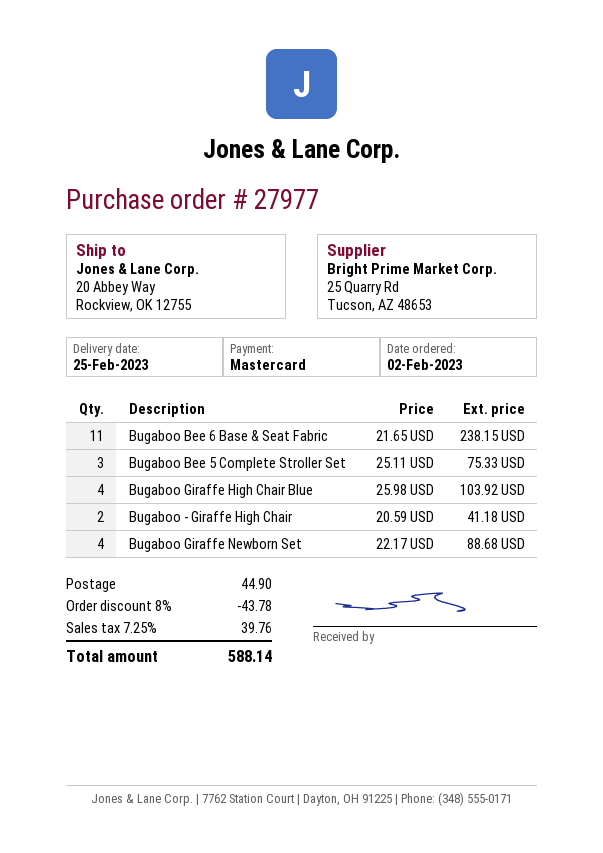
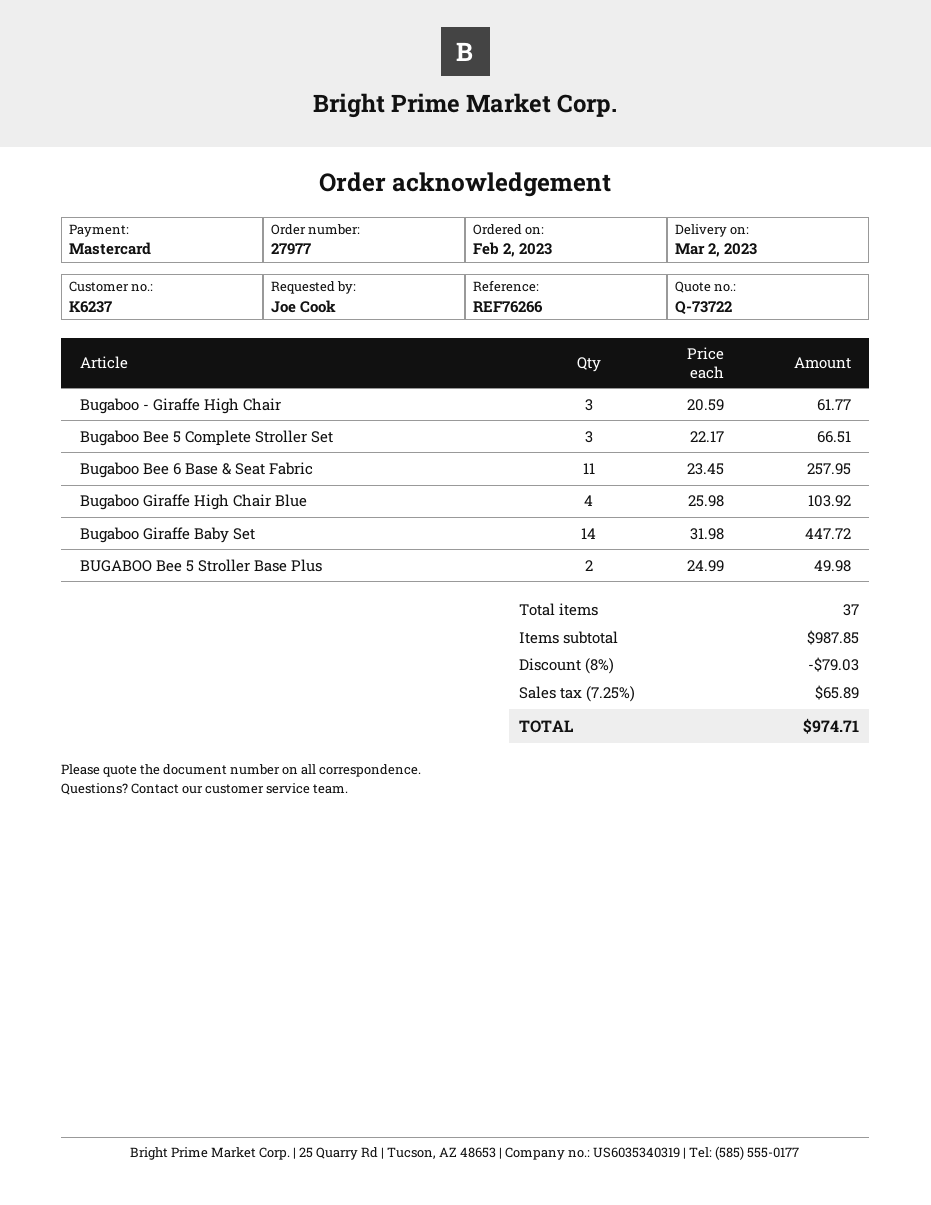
delivery date: 2023-02-25 -> 2023-03-02
Bugaboo Bee 6 Base & Seat Fabric: 11 x 21.65 = 238.15 -> 11 x 23.45 = 257.95
Bugaboo Bee 5 Complete Stroller Set: 3 x 25.11 = 75.33 -> 3 x 22.17 = 66.51
Bugaboo - Giraffe High Chair: 2 x 20.59 = 41.18 -> 3 x 20.59 = 61.77
Bugaboo Giraffe Newborn Set: 4 x 22.17 = 88.68 -> none
Bugaboo Giraffe Baby Set: none -> 14 x 31.98 = 447.72
BUGABOO Bee 5 Stroller Base Plus: none -> 2 x 24.99 = 49.98
discount: 8% = 43.78 -> 8% = 79.03
shipping: 44.90 -> none
tax: 7.25% = 39.76 -> 7.25% = 65.89
total: 588.14 -> 974.71

